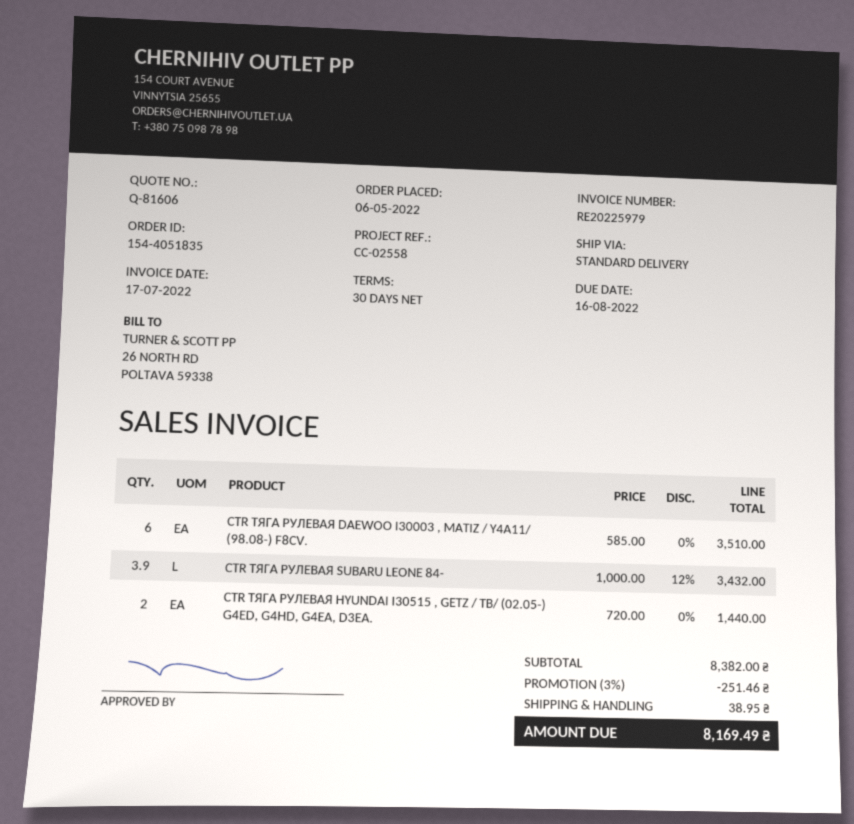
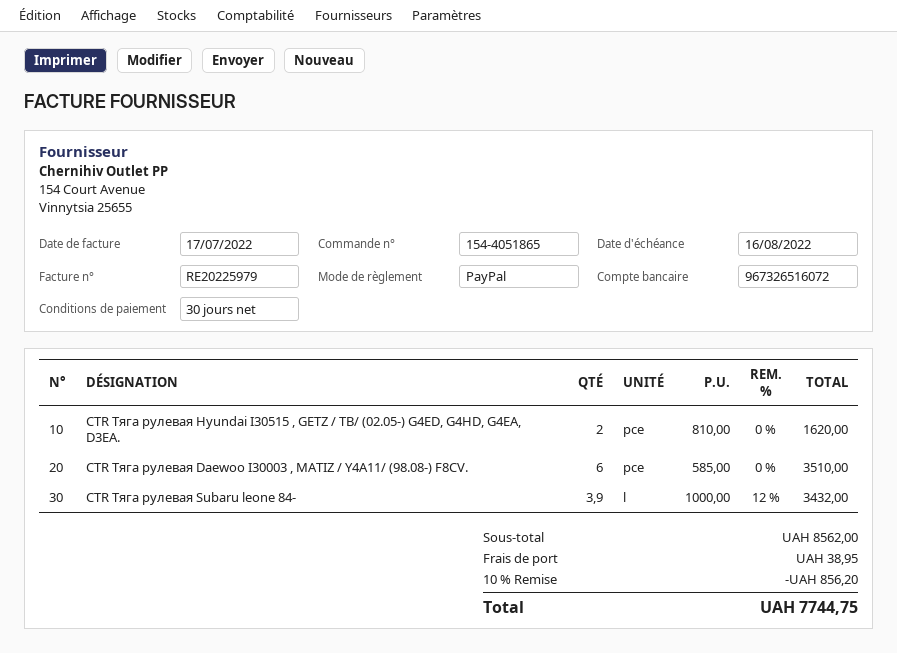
order number: 154-4051835 -> 154-4051865
CTR ТЯГА РУЛЕВАЯ HYUNDAI I30515 , GETZ / TB/ (02.05-) G4ED, G4HD, G4EA, D3EA.: 2 x 720.00 = 1440.00 -> 2 x 810.00 = 1620.00
subtotal: 8382.00 -> 8562.00
discount: 3% = 251.46 -> 10% = 856.20
total: 8169.49 -> 7744.75

